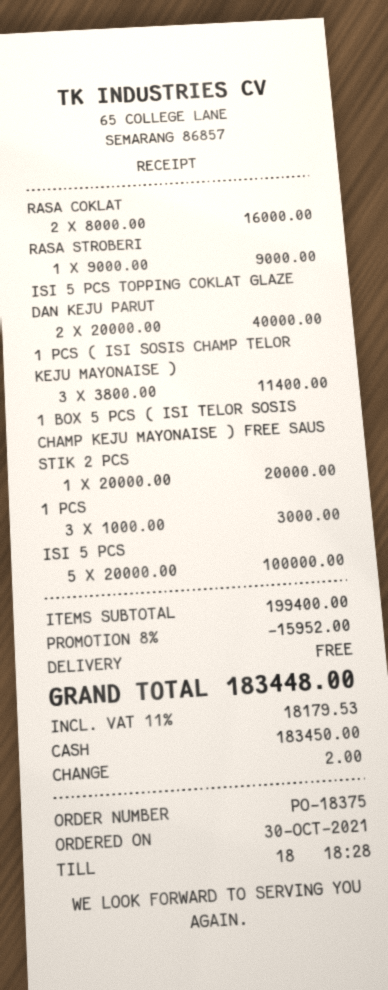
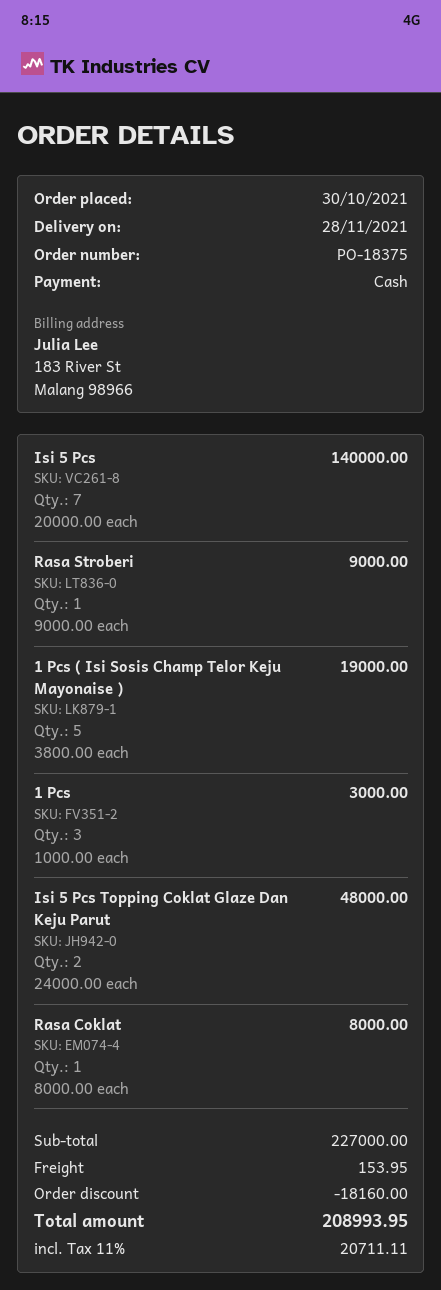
RASA COKLAT: 2 x 8000.00 = 16000.00 -> 1 x 8000.00 = 8000.00
ISI 5 PCS TOPPING COKLAT GLAZE DAN KEJU PARUT: 2 x 20000.00 = 40000.00 -> 2 x 24000.00 = 48000.00
1 PCS ( ISI SOSIS CHAMP TELOR KEJU MAYONAISE ): 3 x 3800.00 = 11400.00 -> 5 x 3800.00 = 19000.00
1 BOX 5 PCS ( ISI TELOR SOSIS CHAMP KEJU MAYONAISE ) FREE SAUS STIK 2 PCS: 1 x 20000.00 = 20000.00 -> none
ISI 5 PCS: 5 x 20000.00 = 100000.00 -> 7 x 20000.00 = 140000.00
subtotal: 199400.00 -> 227000.00
discount: 15952.00 -> 18160.00
shipping: 0.00 -> 153.95
tax: 11% = 18179.53 -> 11% = 20711.11
total: 183448.00 -> 208993.95

